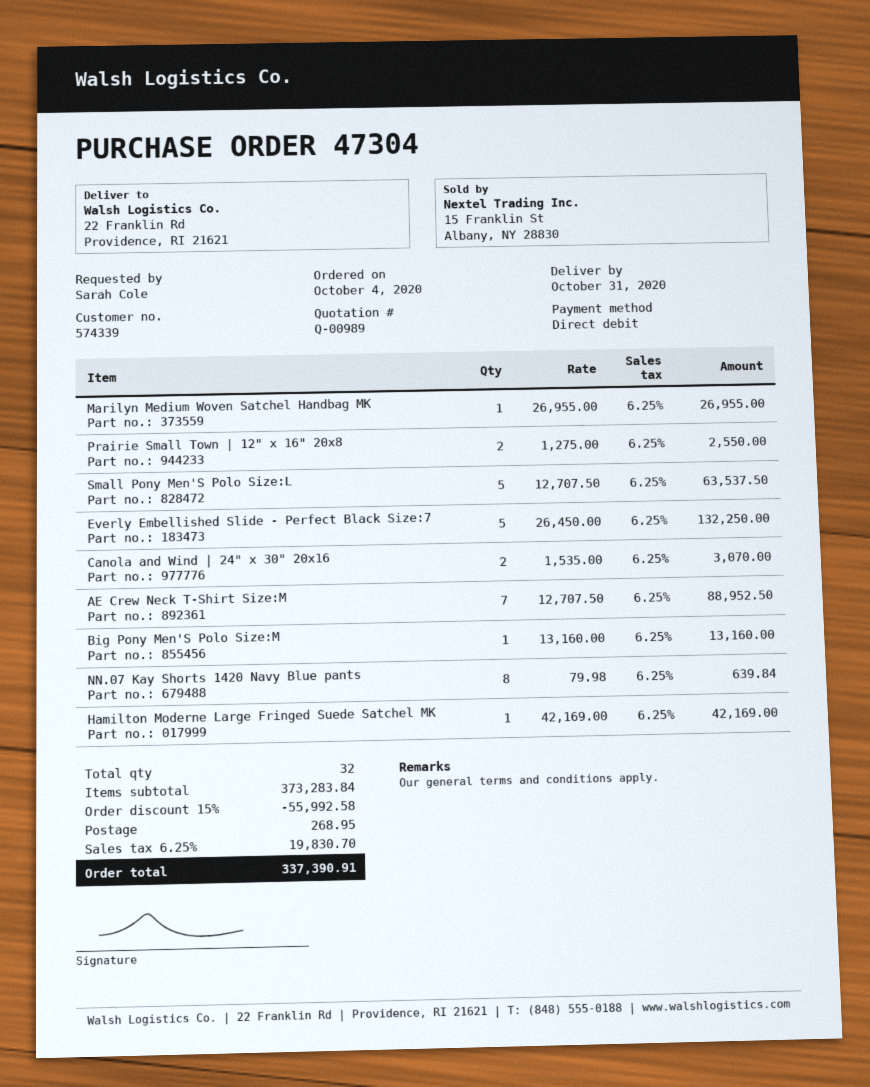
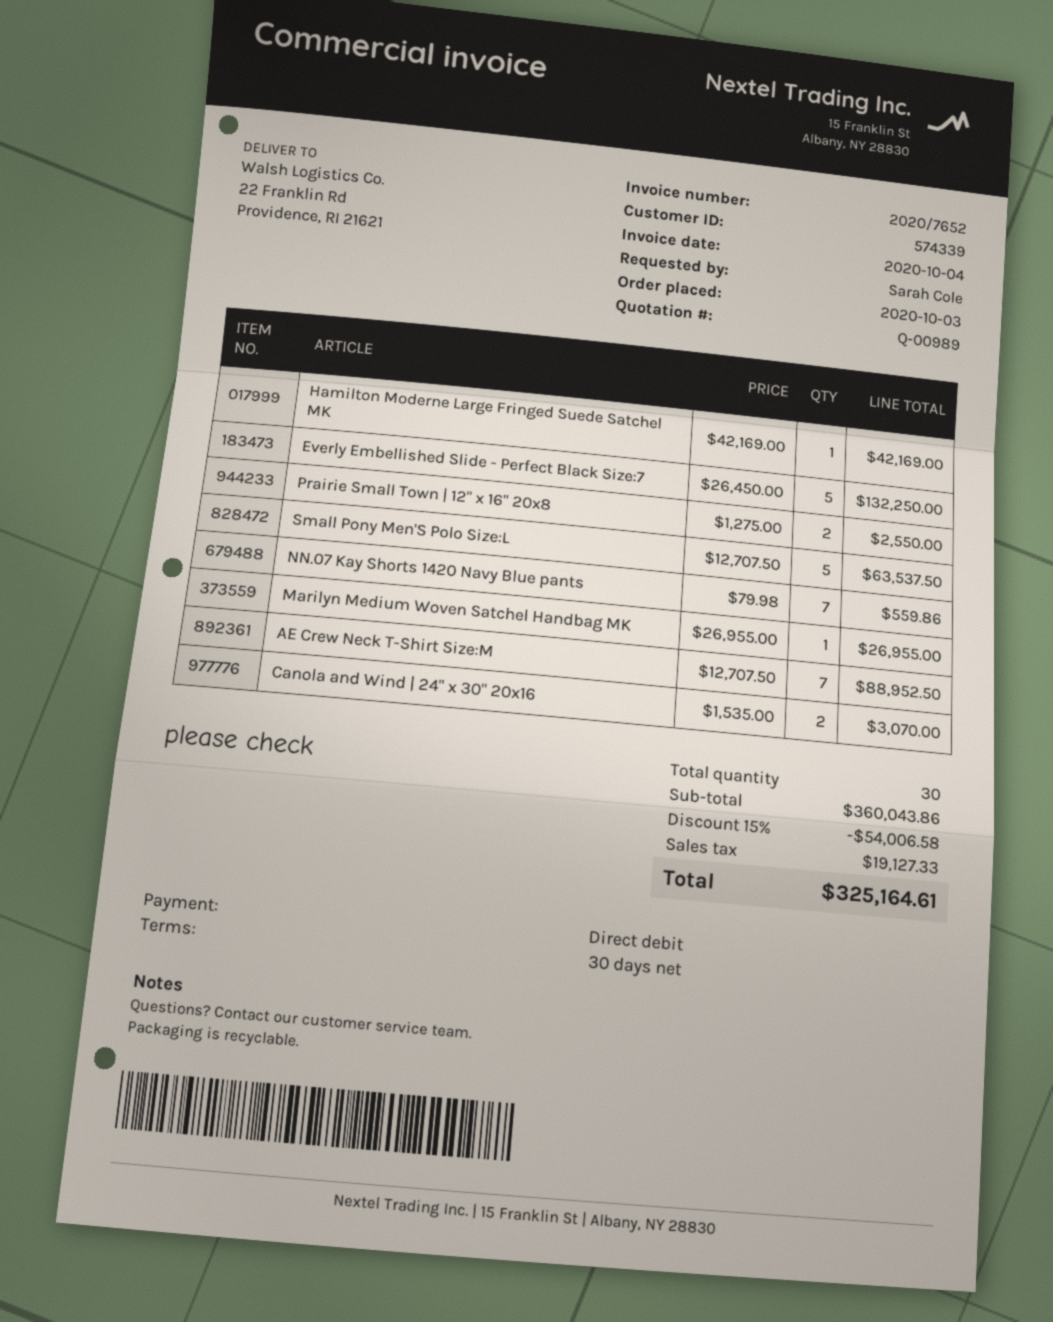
order date: 2020-10-04 -> 2020-10-03
Big Pony Men'S Polo Size:M: 1 x 13160.00 = 13160.00 -> none
NN.07 Kay Shorts 1420 Navy Blue pants: 8 x 79.98 = 639.84 -> 7 x 79.98 = 559.86
total quantity: 32 -> 30
subtotal: 373283.84 -> 360043.86
discount: 15% = 55992.58 -> 15% = 54006.58
shipping: 268.95 -> none
tax: 19830.70 -> 19127.33
total: 337390.91 -> 325164.61

